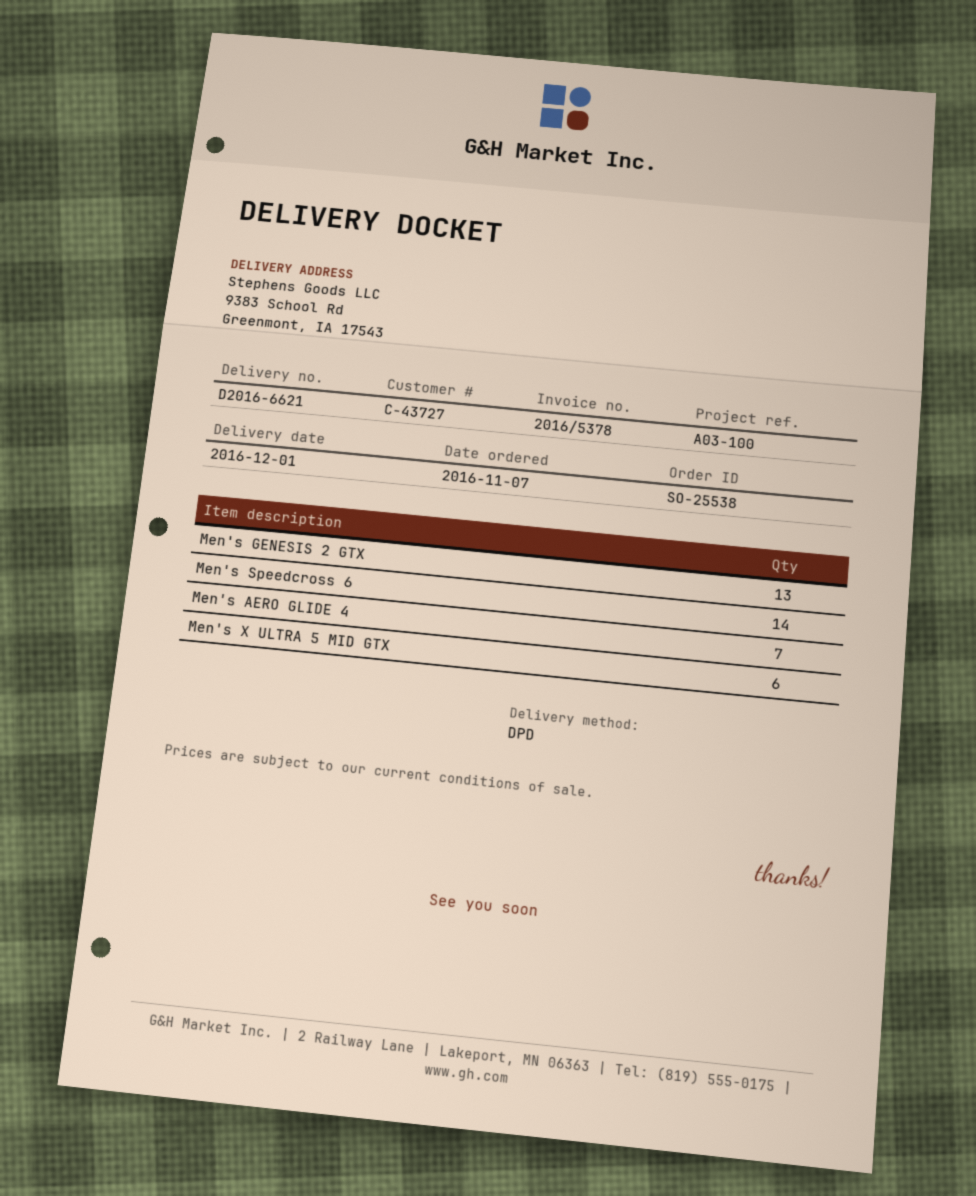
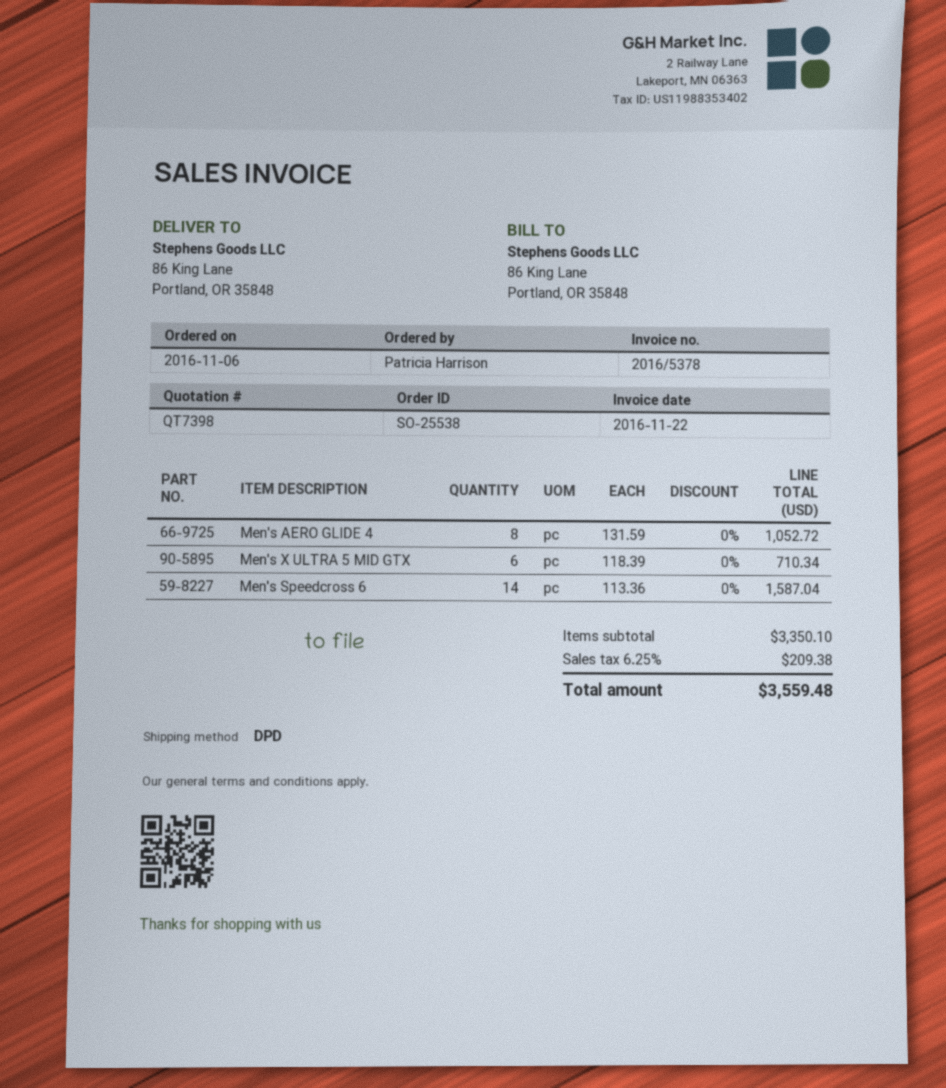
order date: 2016-11-07 -> 2016-11-06
ship to: 9383 School Rd, Greenmont, IA 17543 -> 86 King Lane, Portland, OR 35848
Men's GENESIS 2 GTX: 13 -> none
Men's AERO GLIDE 4: 7 -> 8

